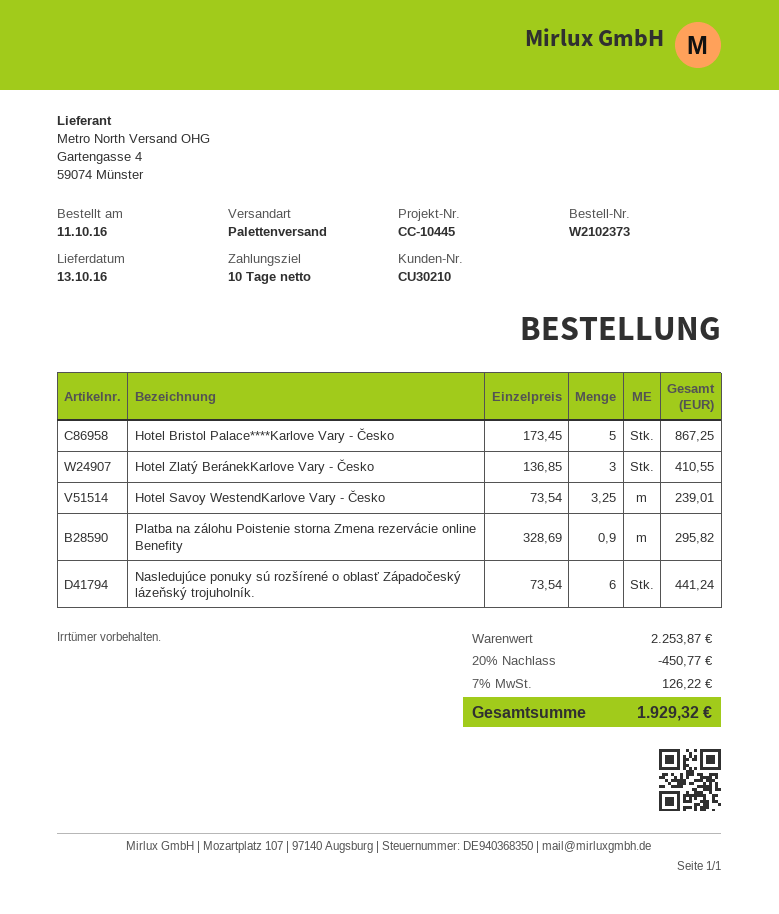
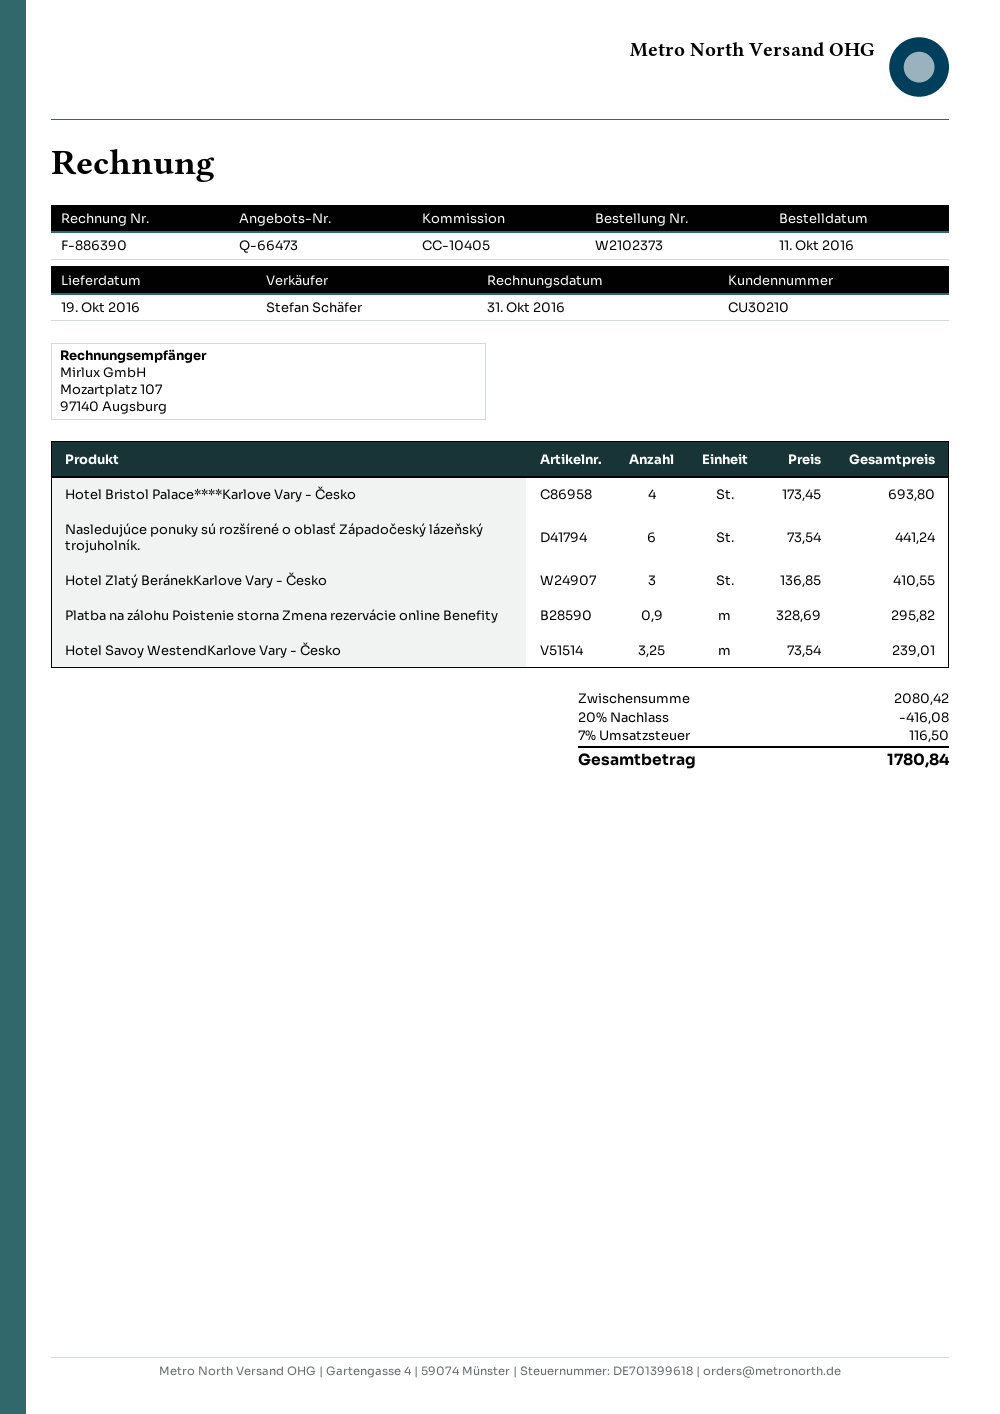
delivery date: 2016-10-13 -> 2016-10-19
reference: CC-10445 -> CC-10405
Hotel Bristol Palace****Karlove Vary - Česko: 5 x 173.45 = 867.25 -> 4 x 173.45 = 693.80
subtotal: 2253.87 -> 2080.42
discount: 20% = 450.77 -> 20% = 416.08
tax: 7% = 126.22 -> 7% = 116.50
total: 1929.32 -> 1780.84

